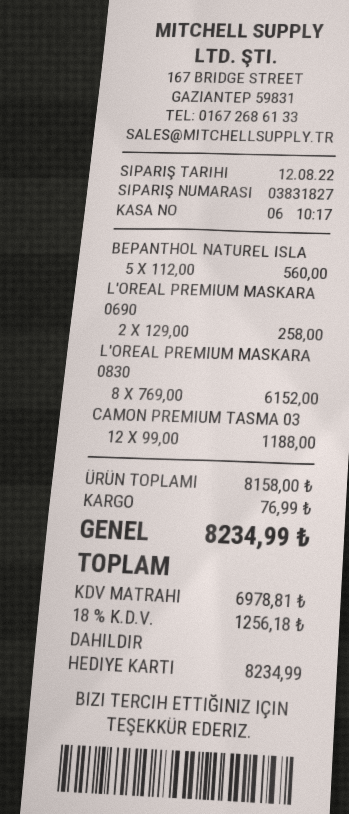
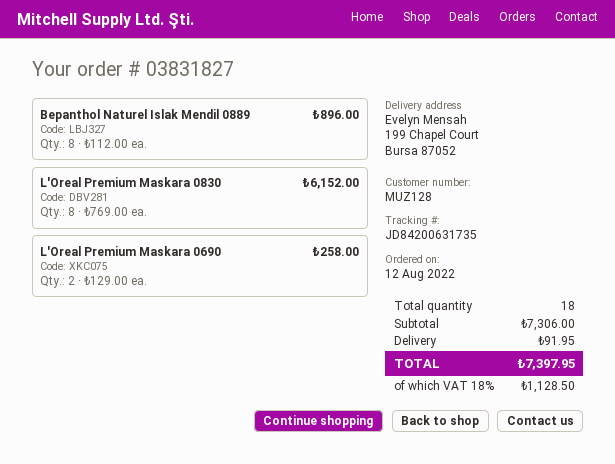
BEPANTHOL NATUREL ISLA: 5 x 112.00 = 560.00 -> 8 x 112.00 = 896.00
CAMON PREMIUM TASMA 03: 12 x 99.00 = 1188.00 -> none
subtotal: 8158.00 -> 7306.00
shipping: 76.99 -> 91.95
tax: 18% = 1256.18 -> 18% = 1128.50
total: 8234.99 -> 7397.95

